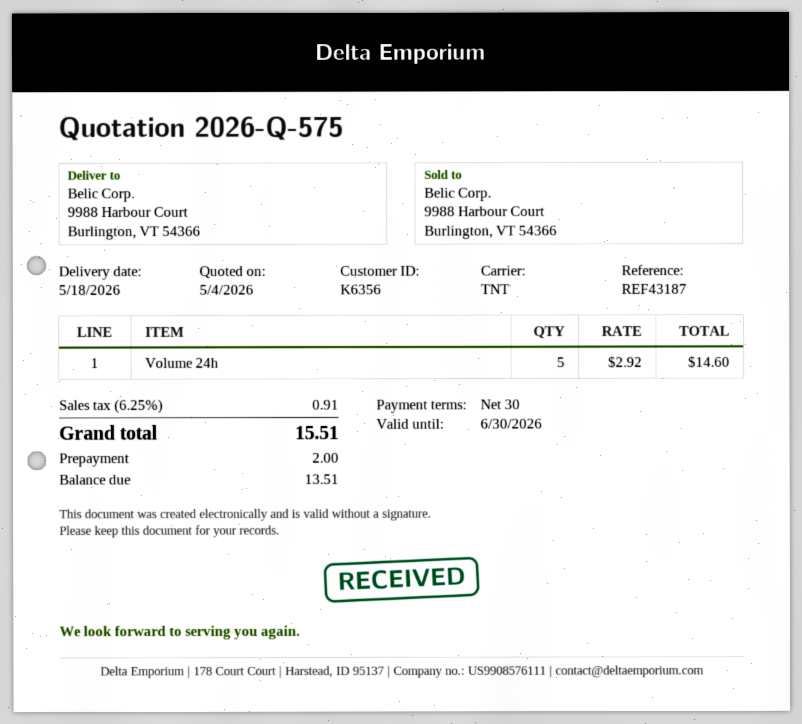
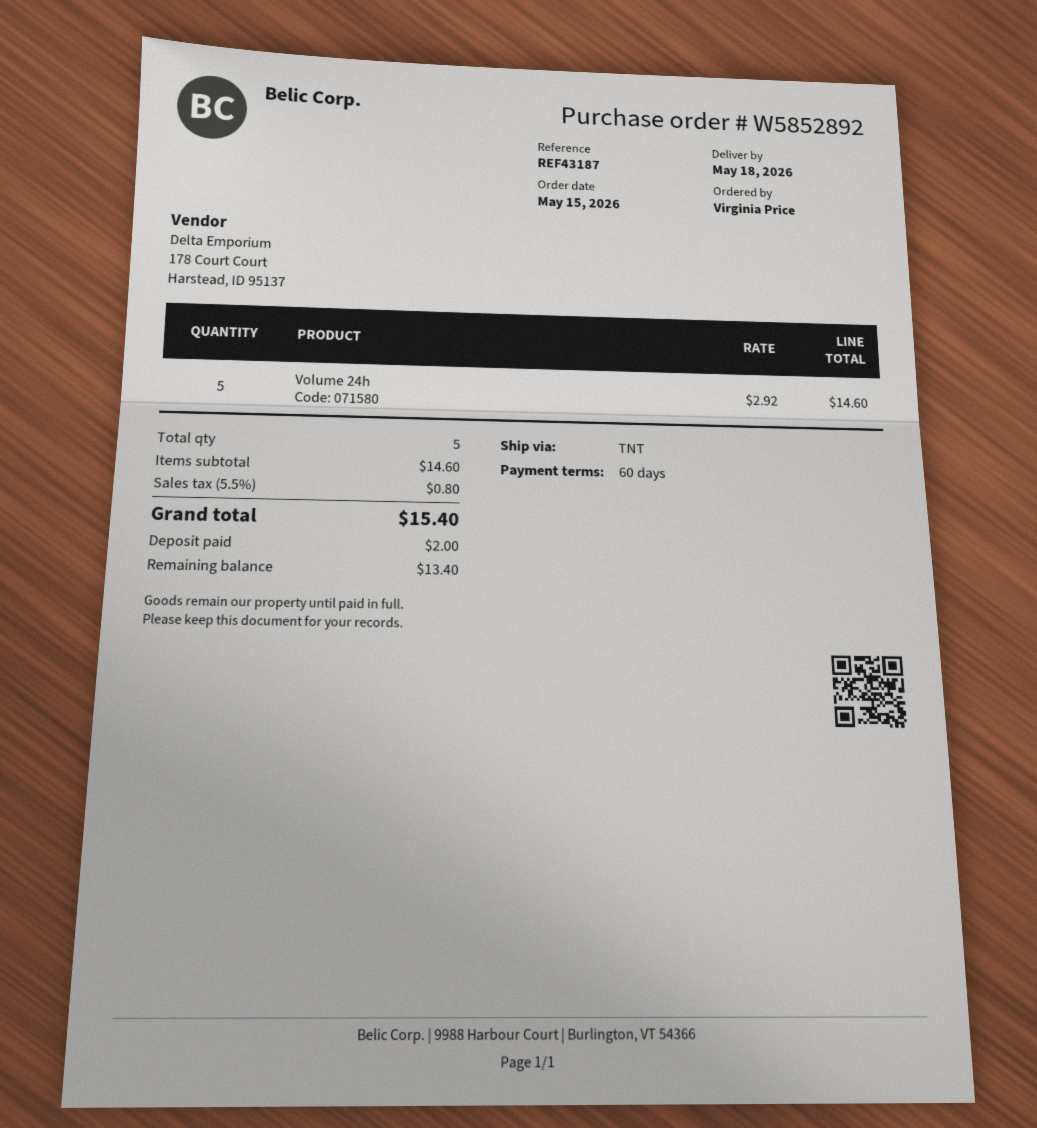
payment terms: 30 days -> 60 days
tax: 6.25% = 0.91 -> 5.5% = 0.80
total: 15.51 -> 15.40
balance: 13.51 -> 13.40

